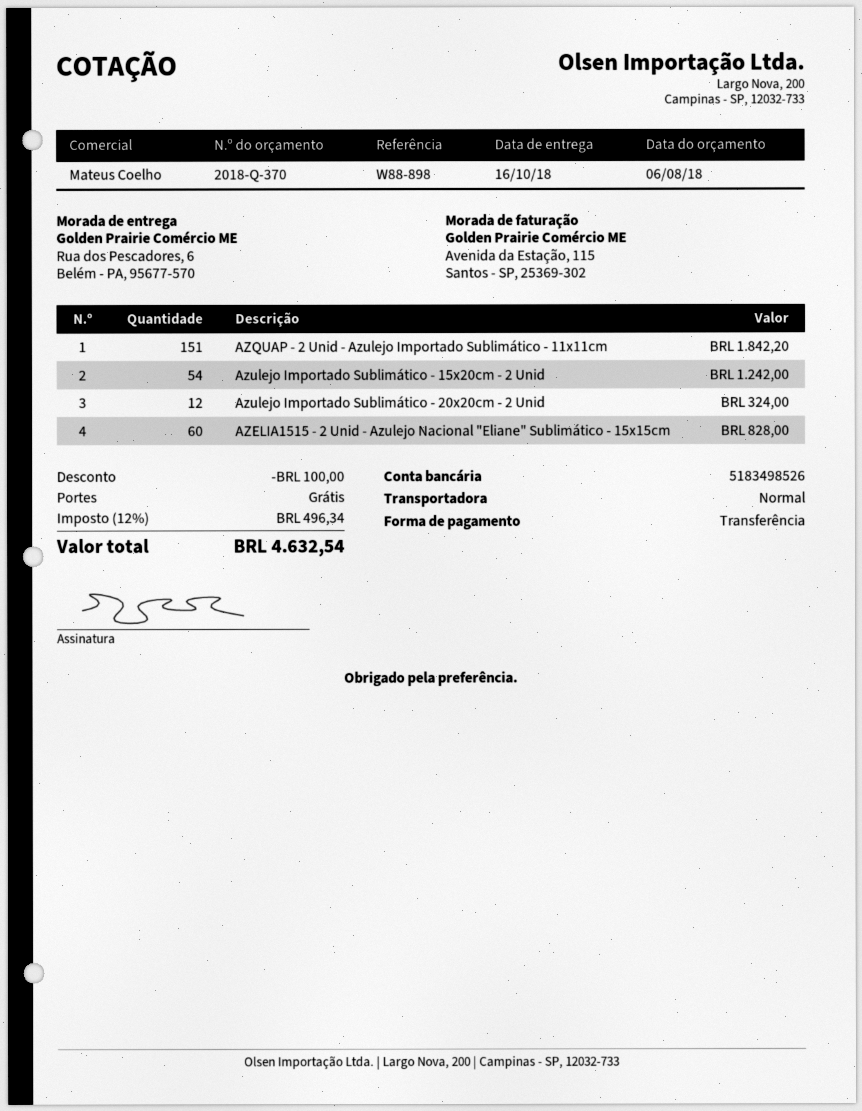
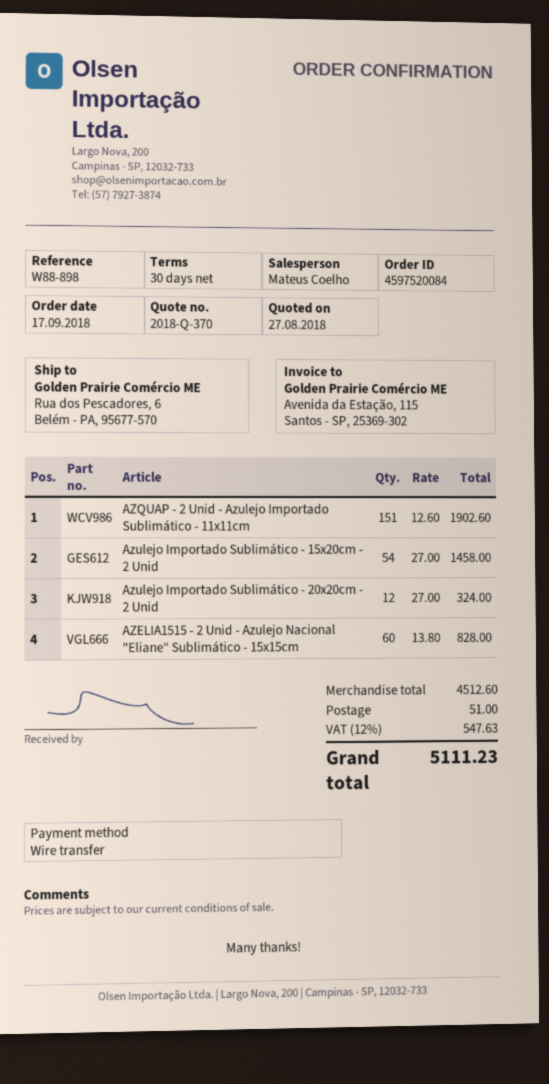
quote date: 2018-08-06 -> 2018-08-27
AZQUAP - 2 Unid - Azulejo Importado Sublimático - 11x11cm: 151 for 1842.20 -> 151 for 1902.60
Azulejo Importado Sublimático - 15x20cm - 2 Unid: 54 for 1242.00 -> 54 for 1458.00
discount: 100.00 -> none
shipping: 0.00 -> 51.00
tax: 12% = 496.34 -> 12% = 547.63
total: 4632.54 -> 5111.23

